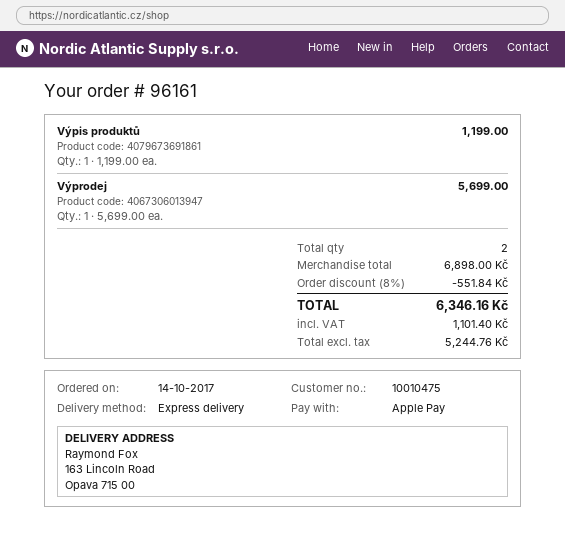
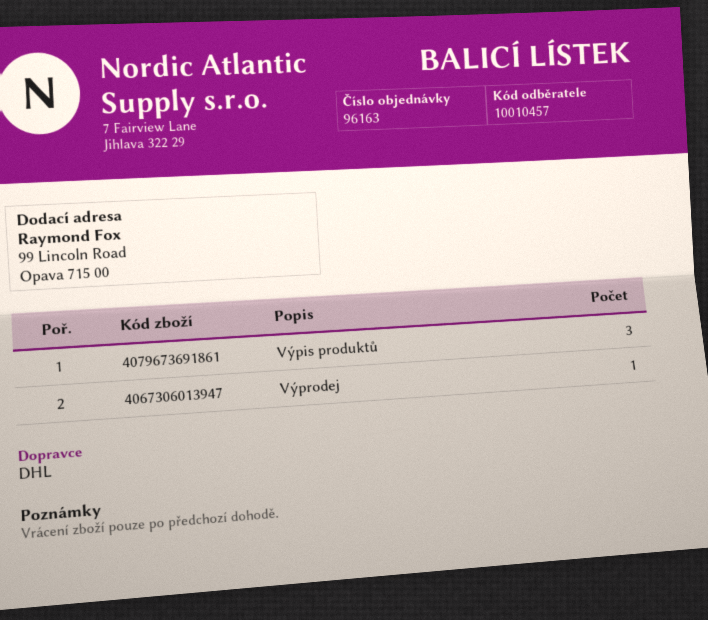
order number: 96161 -> 96163
customer number: 10010475 -> 10010457
shipping method: express -> DHL
ship to: 163 Lincoln Road, Opava 715 00 -> 99 Lincoln Road, Opava 715 00
Výpis produktů: 1 -> 3

